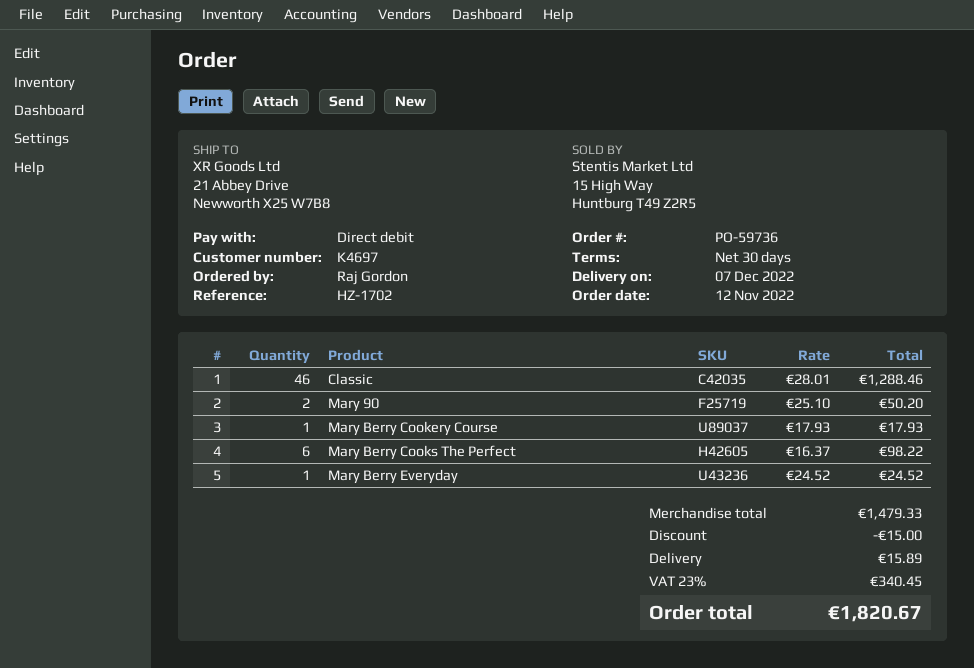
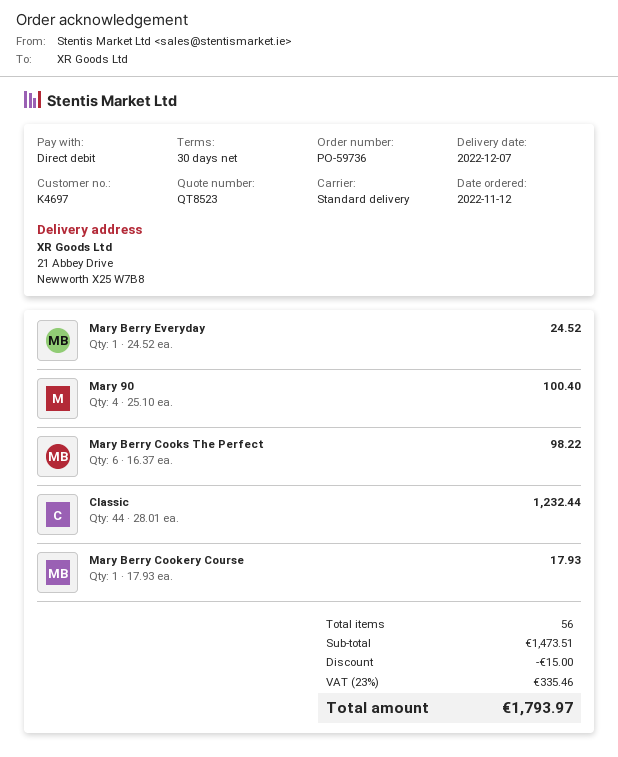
Classic: 46 x 28.01 = 1288.46 -> 44 x 28.01 = 1232.44
Mary 90: 2 x 25.10 = 50.20 -> 4 x 25.10 = 100.40
subtotal: 1479.33 -> 1473.51
shipping: 15.89 -> none
tax: 23% = 340.45 -> 23% = 335.46
total: 1820.67 -> 1793.97

